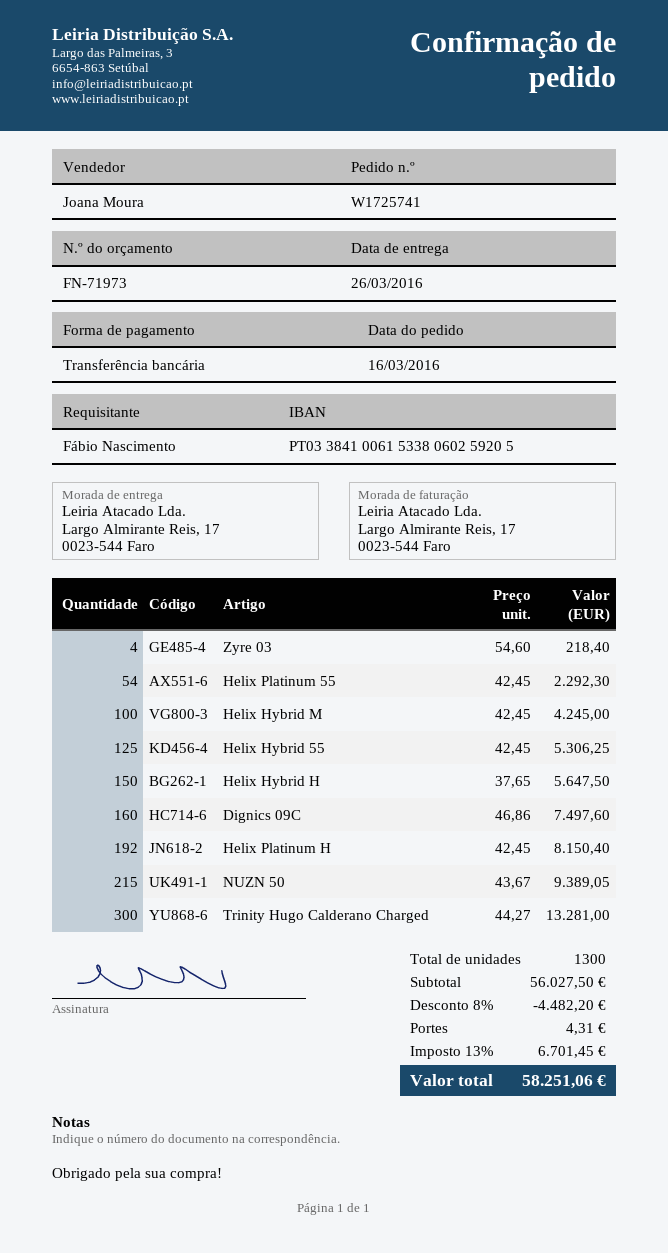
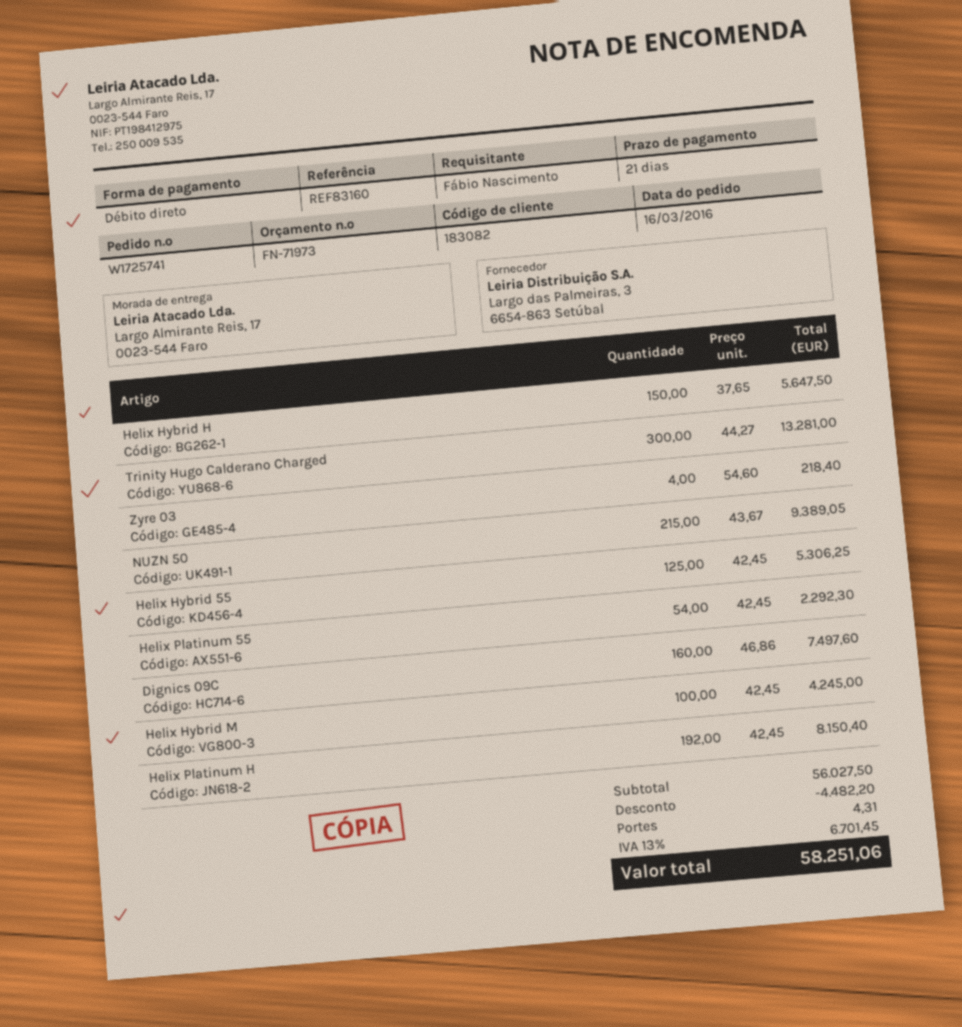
payment method: bank transfer -> direct debit

